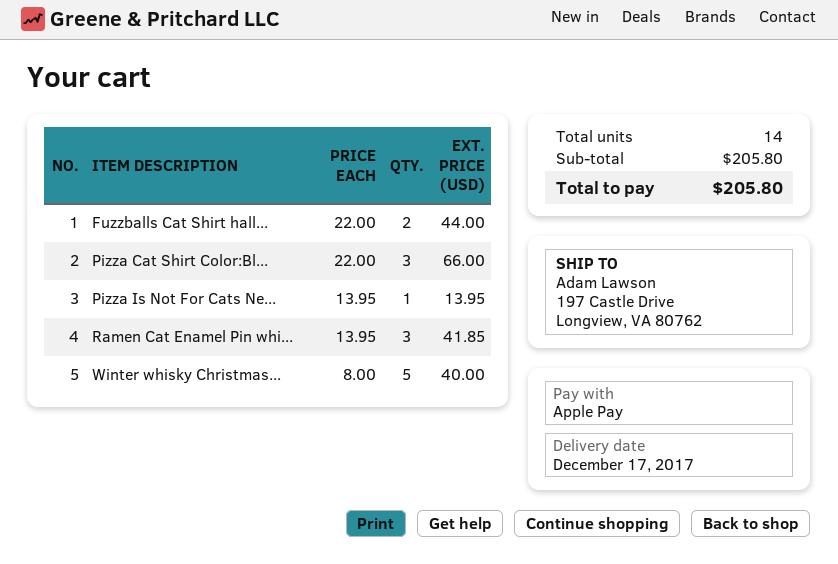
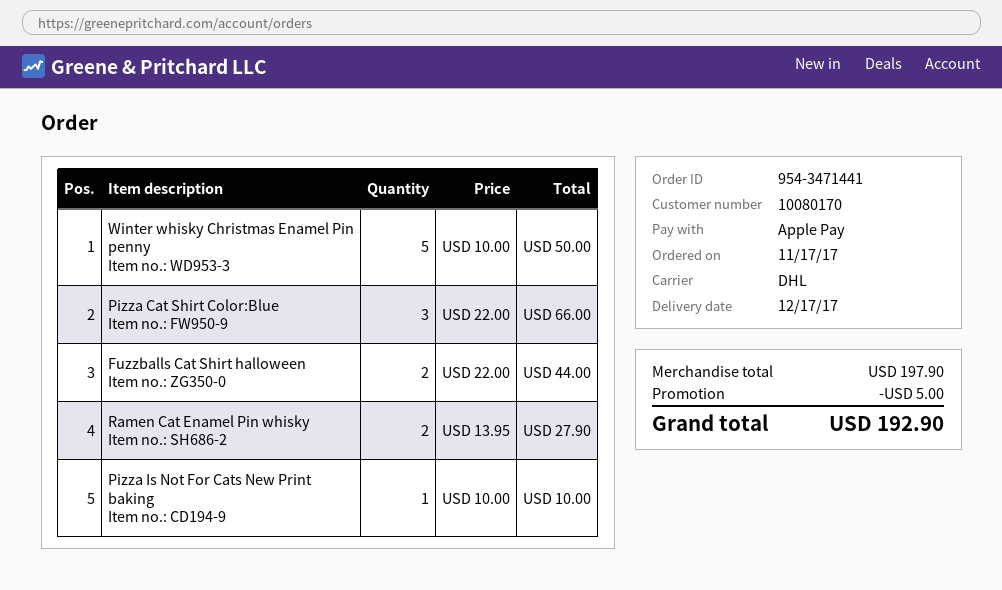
Pizza Is Not For Cats Ne...: 1 x 13.95 = 13.95 -> 1 x 10.00 = 10.00
Ramen Cat Enamel Pin whi...: 3 x 13.95 = 41.85 -> 2 x 13.95 = 27.90
Winter whisky Christmas...: 5 x 8.00 = 40.00 -> 5 x 10.00 = 50.00
subtotal: 205.80 -> 197.90
discount: none -> 5.00
total: 205.80 -> 192.90

